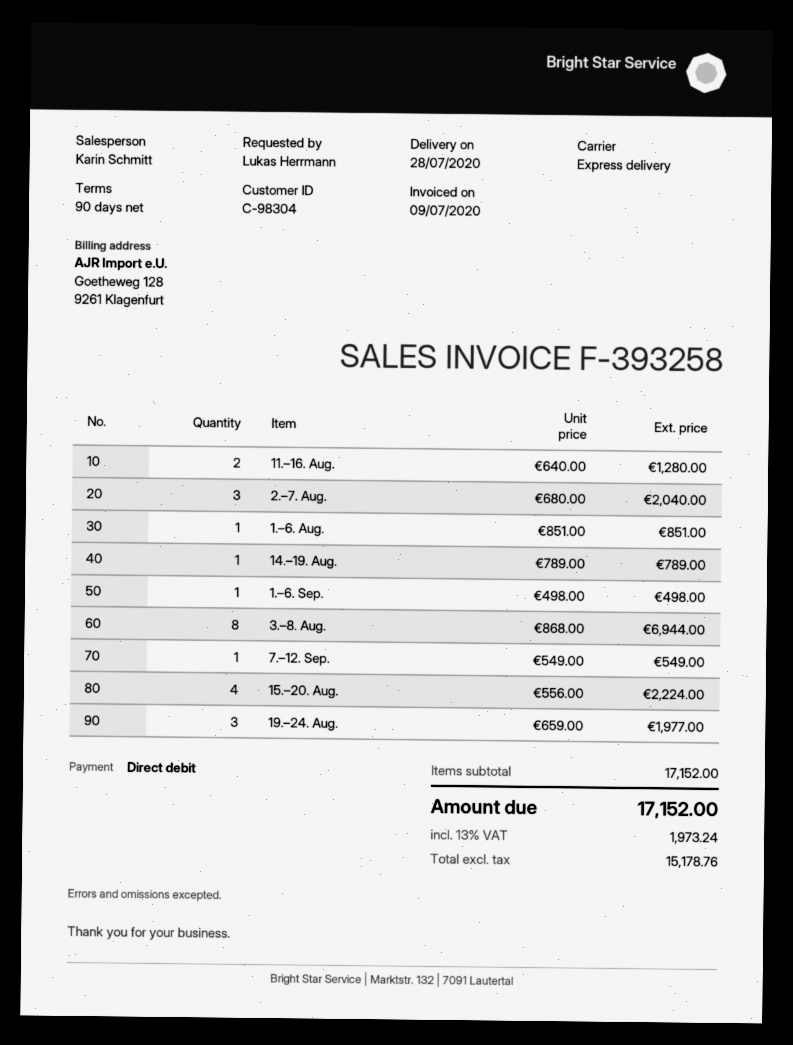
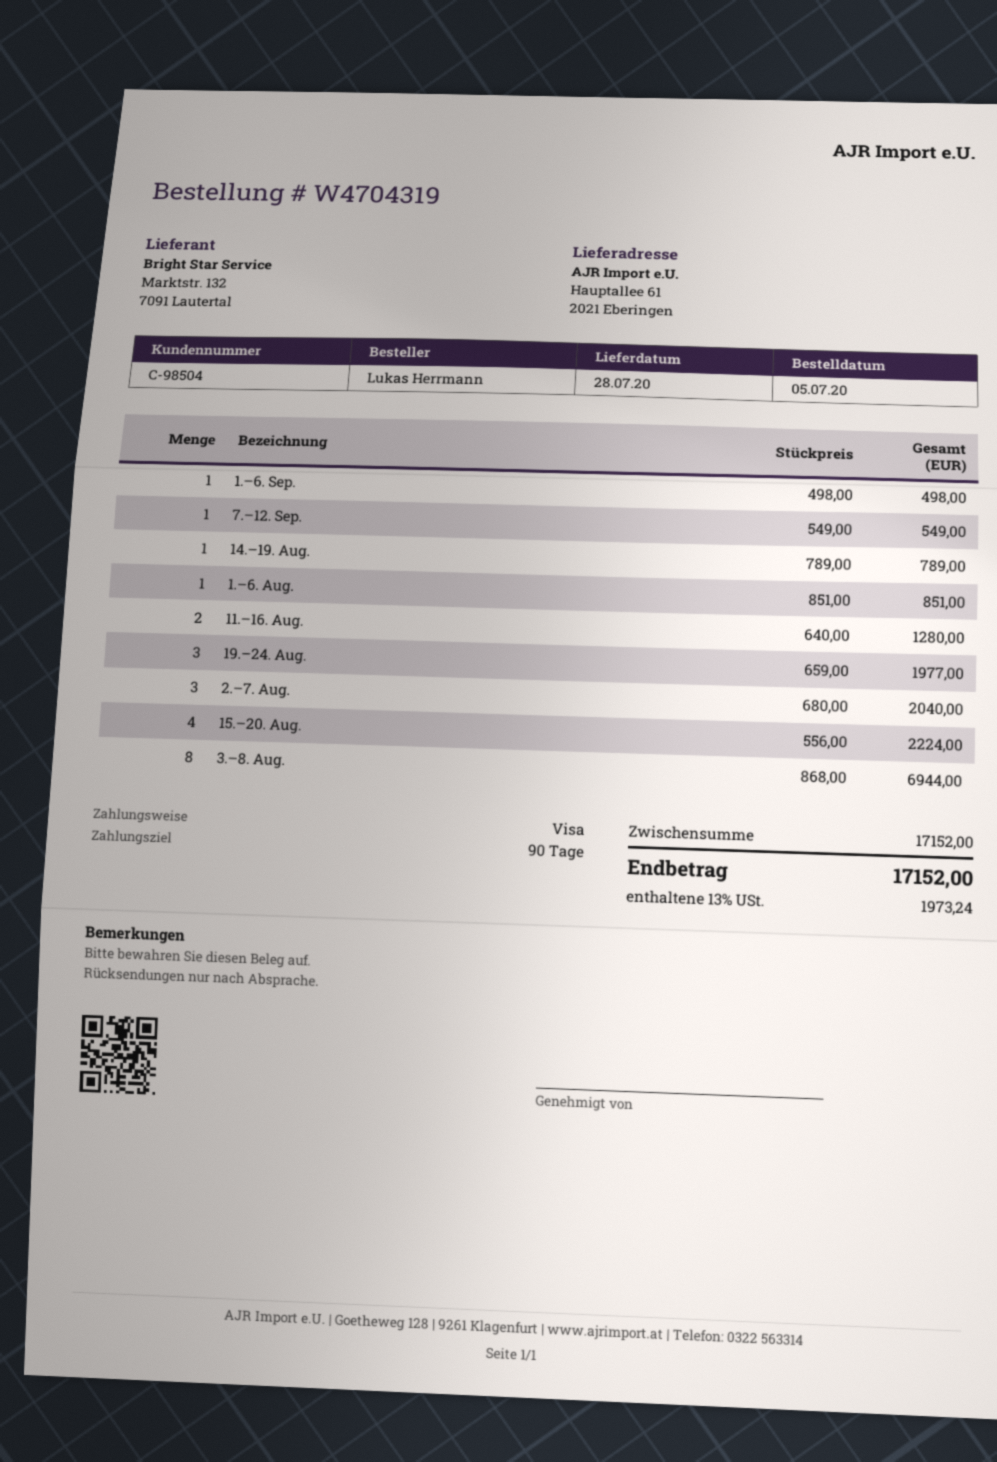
customer number: C-98304 -> C-98504
payment method: direct debit -> Visa

